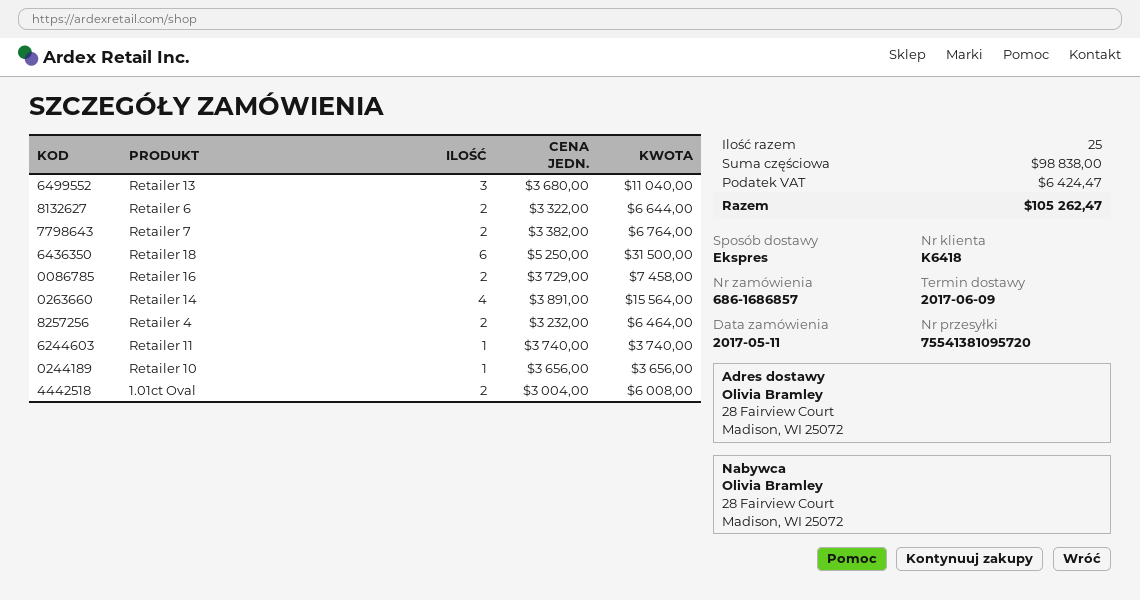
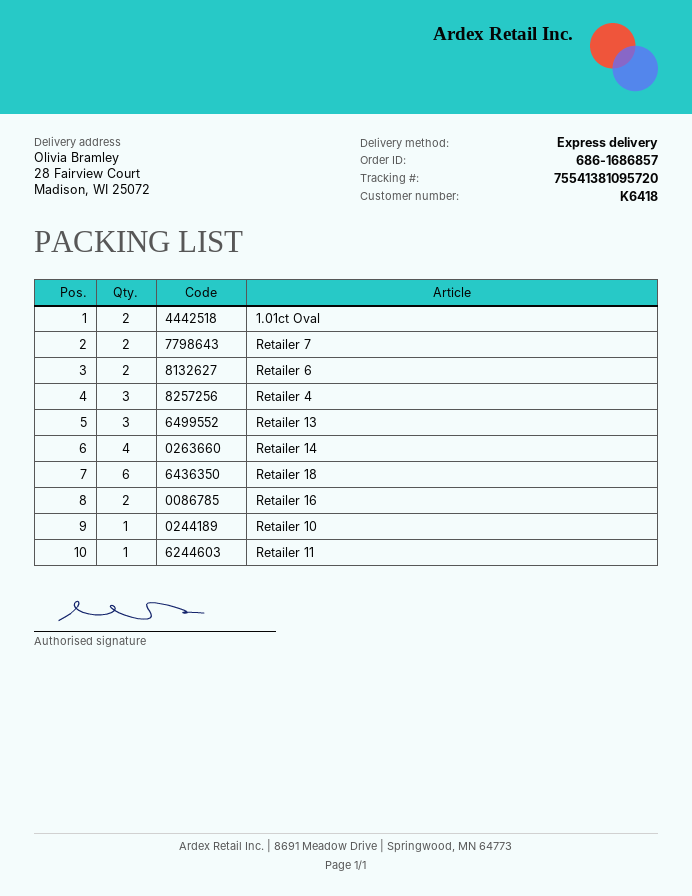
Retailer 4: 2 -> 3

